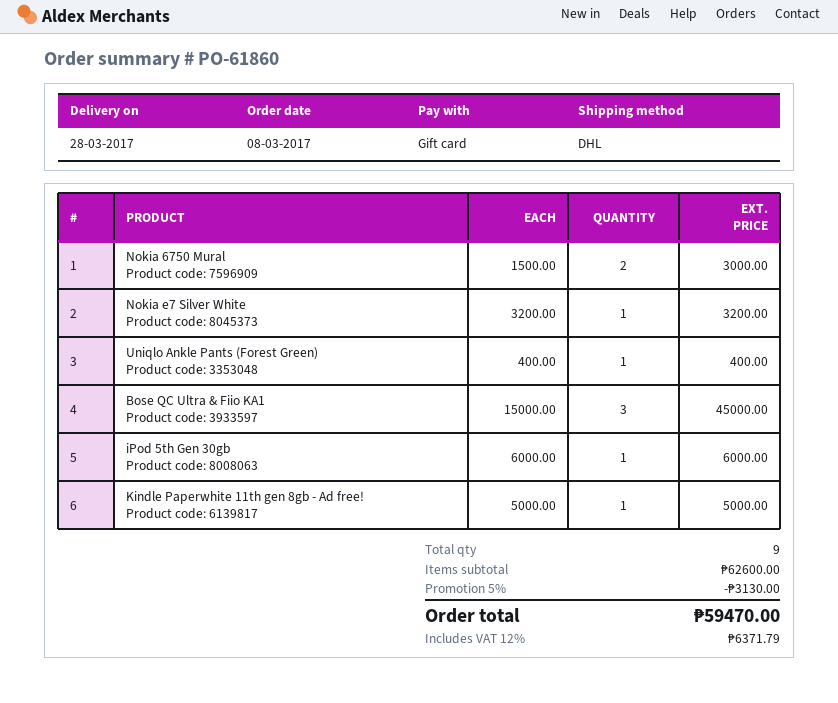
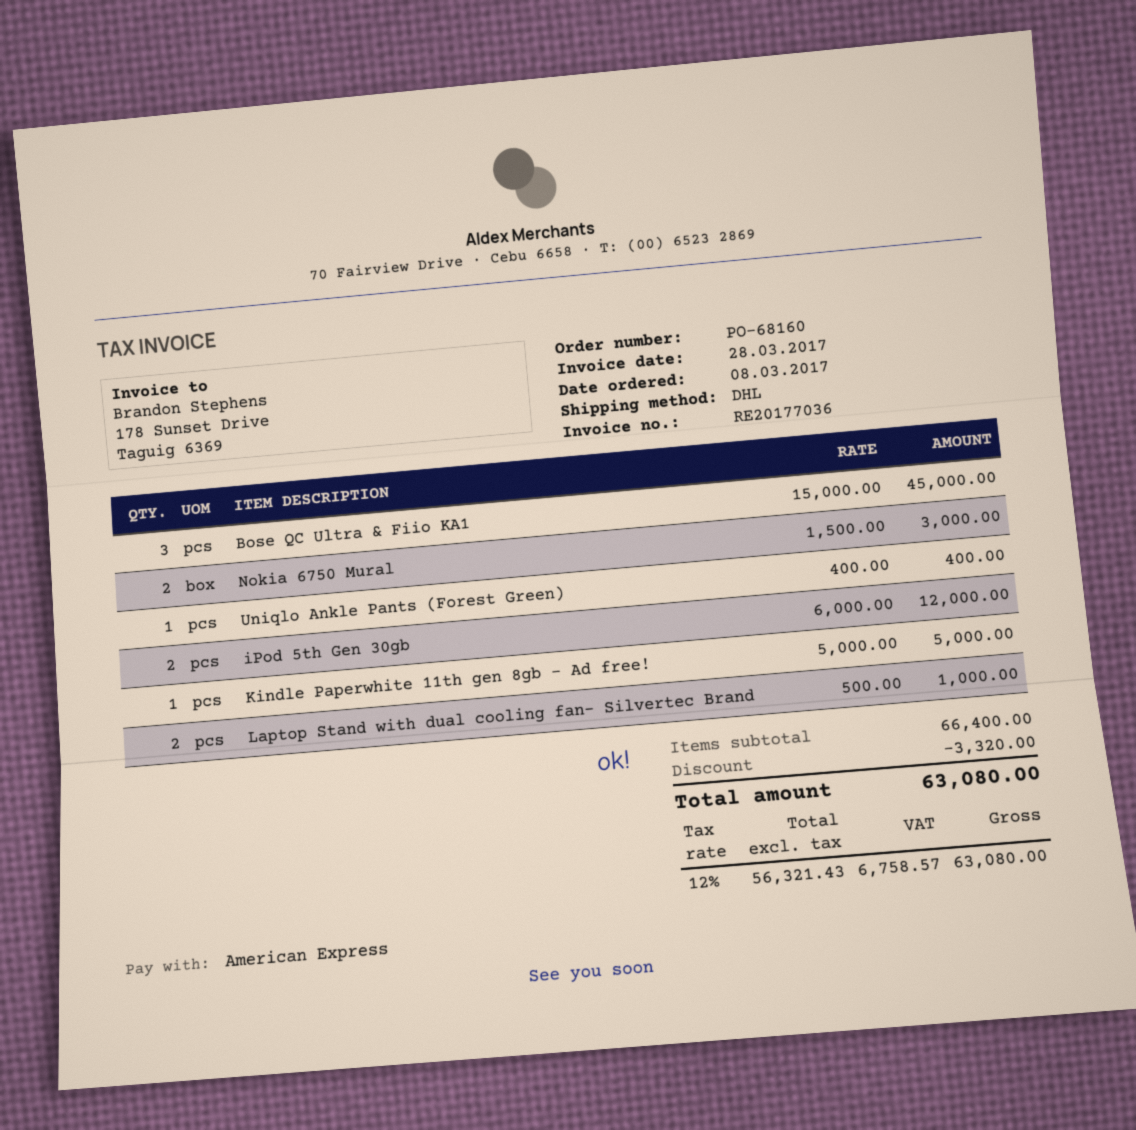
order number: PO-61860 -> PO-68160
payment method: gift card -> American Express
Nokia e7 Silver White: 1 x 3200.00 = 3200.00 -> none
iPod 5th Gen 30gb: 1 x 6000.00 = 6000.00 -> 2 x 6000.00 = 12000.00
Laptop Stand with dual cooling fan- Silvertec Brand: none -> 2 x 500.00 = 1000.00
subtotal: 62600.00 -> 66400.00
discount: 3130.00 -> 3320.00
tax: 12% = 6371.79 -> 12% = 6758.57
total: 59470.00 -> 63080.00

